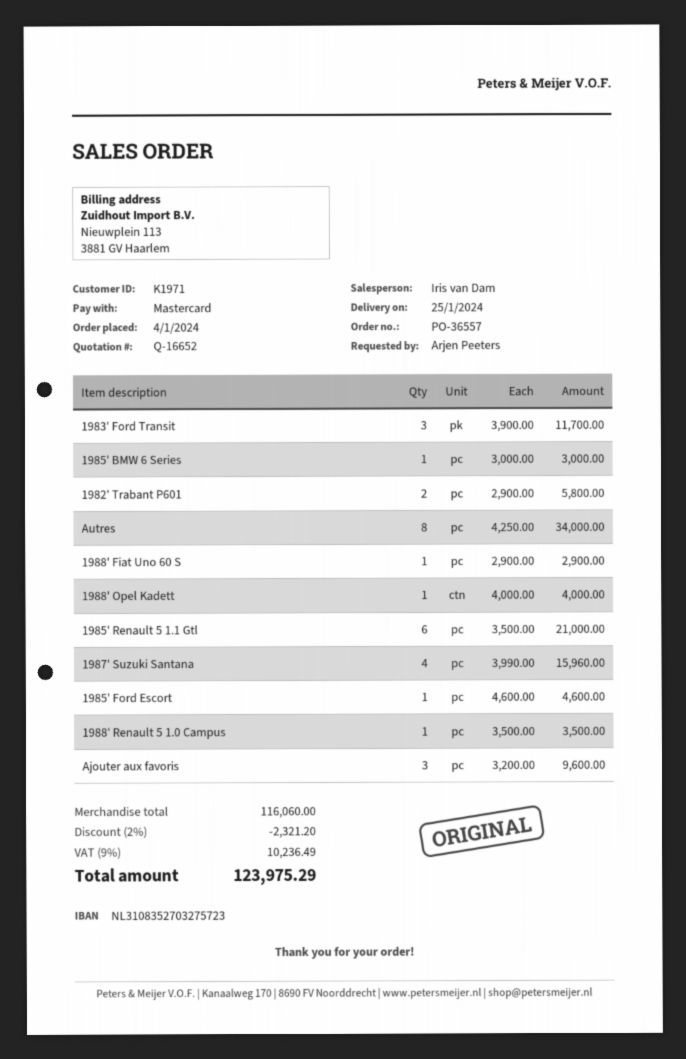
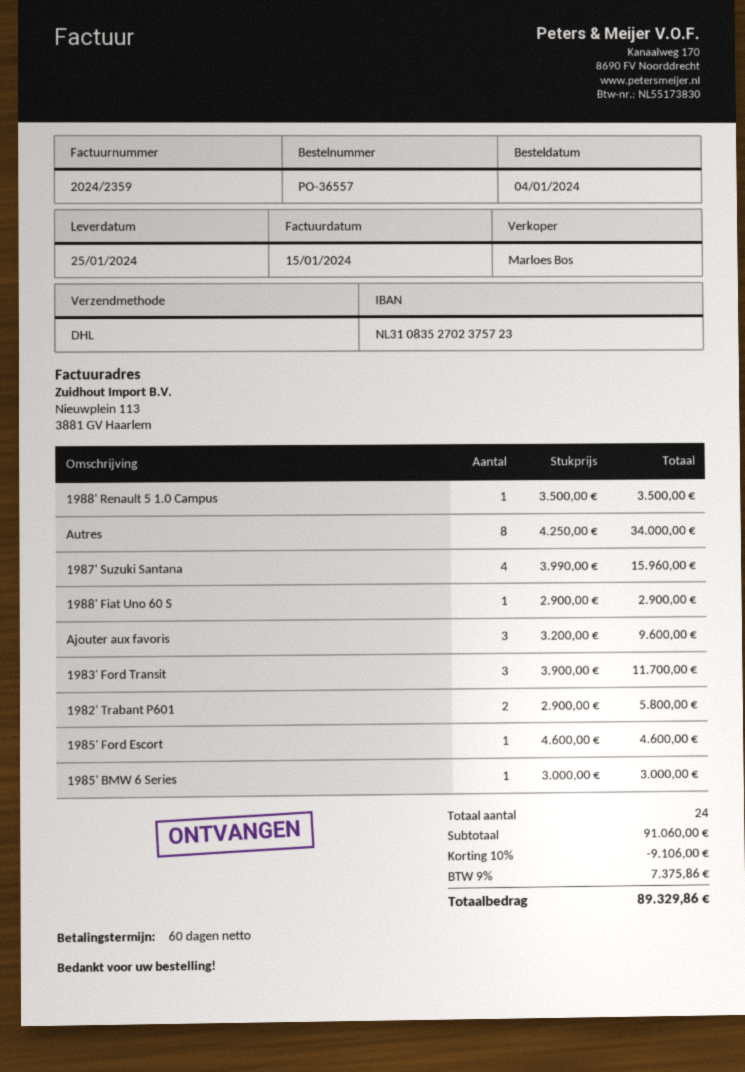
sales rep: Iris van Dam -> Marloes Bos
bank account: NL3108352703275723 -> NL3108352702375723
1988' Opel Kadett: 1 x 4000.00 = 4000.00 -> none
1985' Renault 5 1.1 Gtl: 6 x 3500.00 = 21000.00 -> none
subtotal: 116060.00 -> 91060.00
discount: 2% = 2321.20 -> 10% = 9106.00
tax: 9% = 10236.49 -> 9% = 7375.86
total: 123975.29 -> 89329.86

